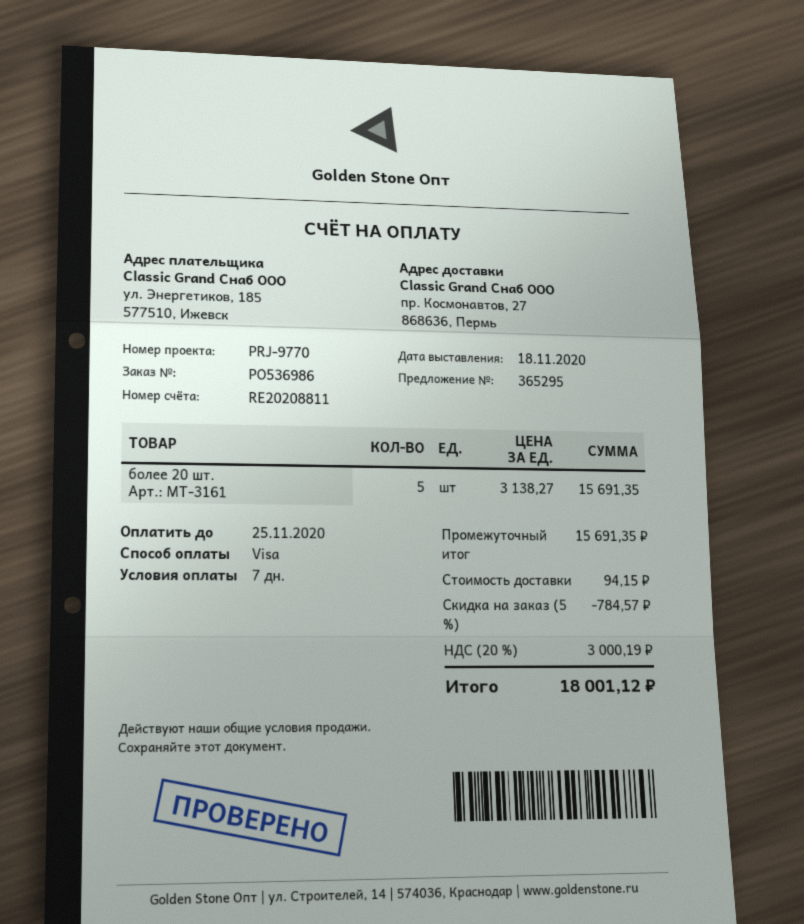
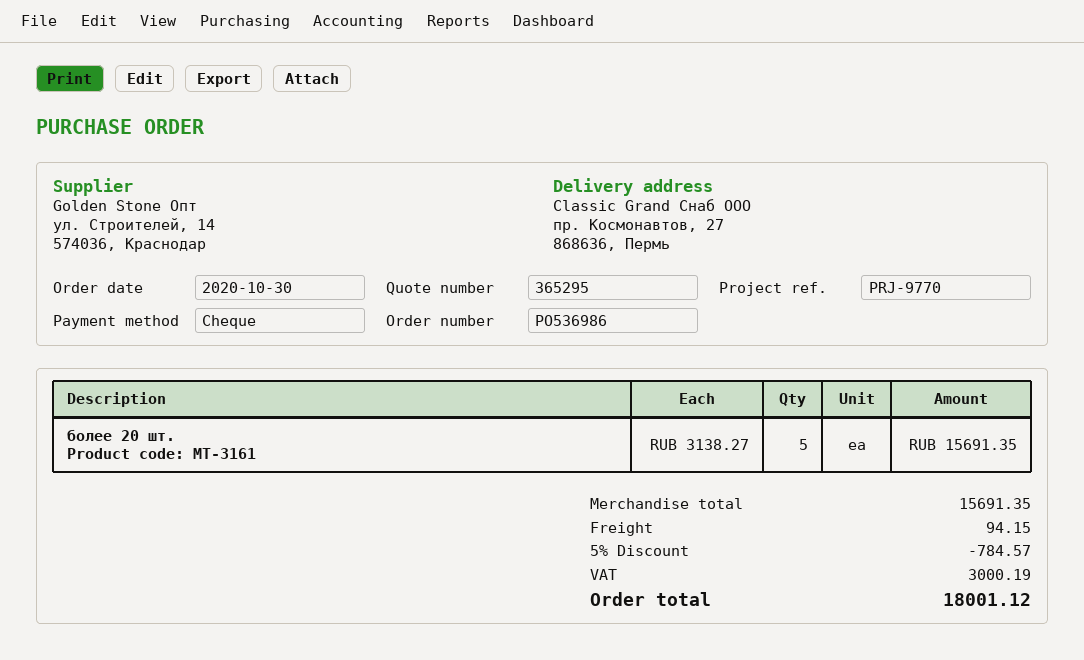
payment method: Visa -> cheque

